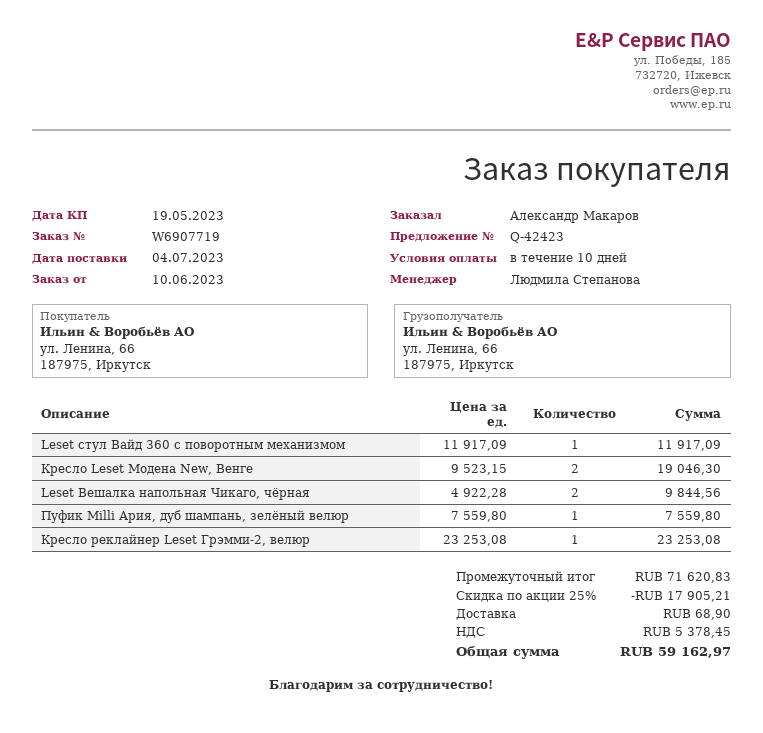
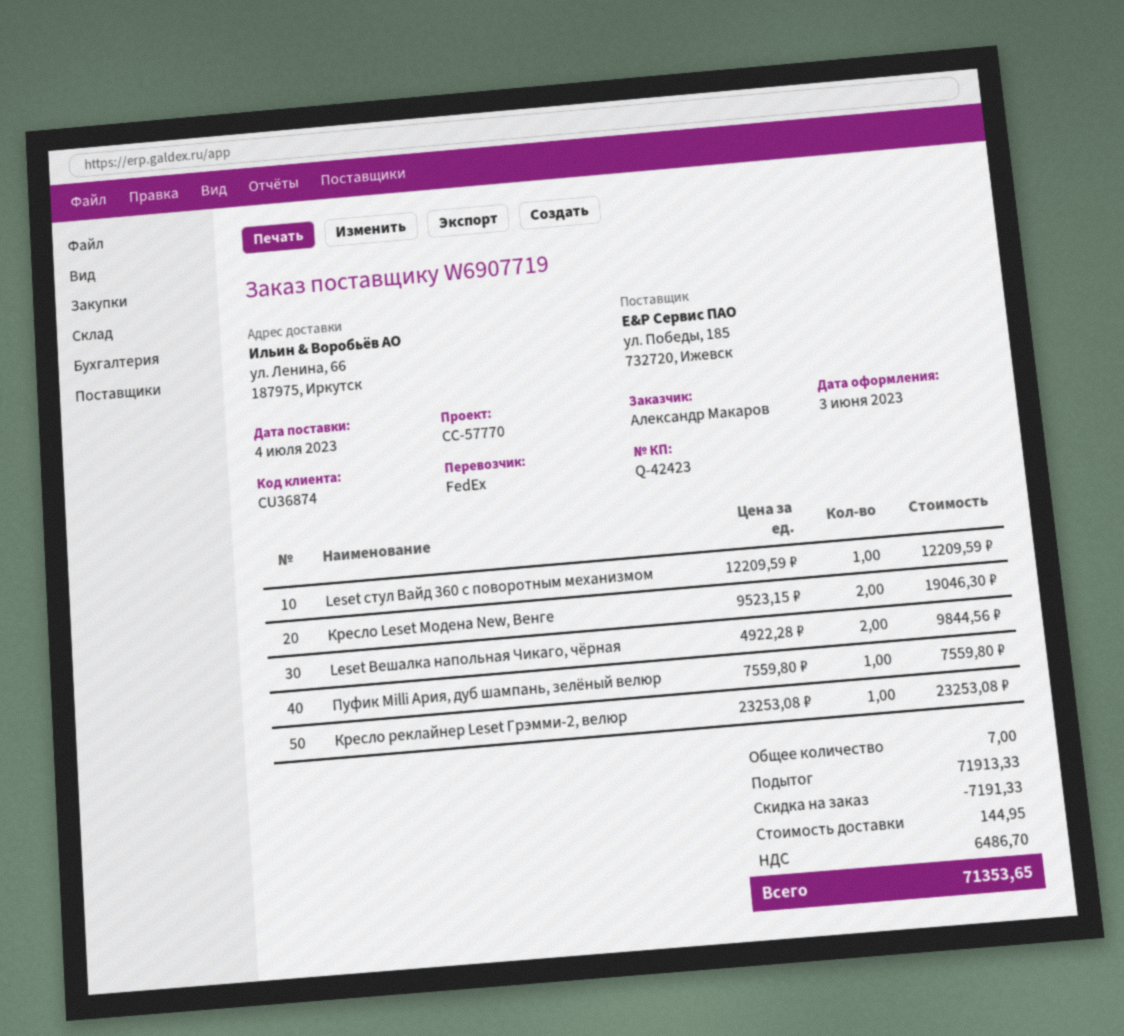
order date: 2023-06-10 -> 2023-06-03
Leset стул Вайд 360 с поворотным механизмом: 1 x 11917.09 = 11917.09 -> 1 x 12209.59 = 12209.59
subtotal: 71620.83 -> 71913.33
discount: 17905.21 -> 7191.33
shipping: 68.90 -> 144.95
tax: 5378.45 -> 6486.70
total: 59162.97 -> 71353.65

